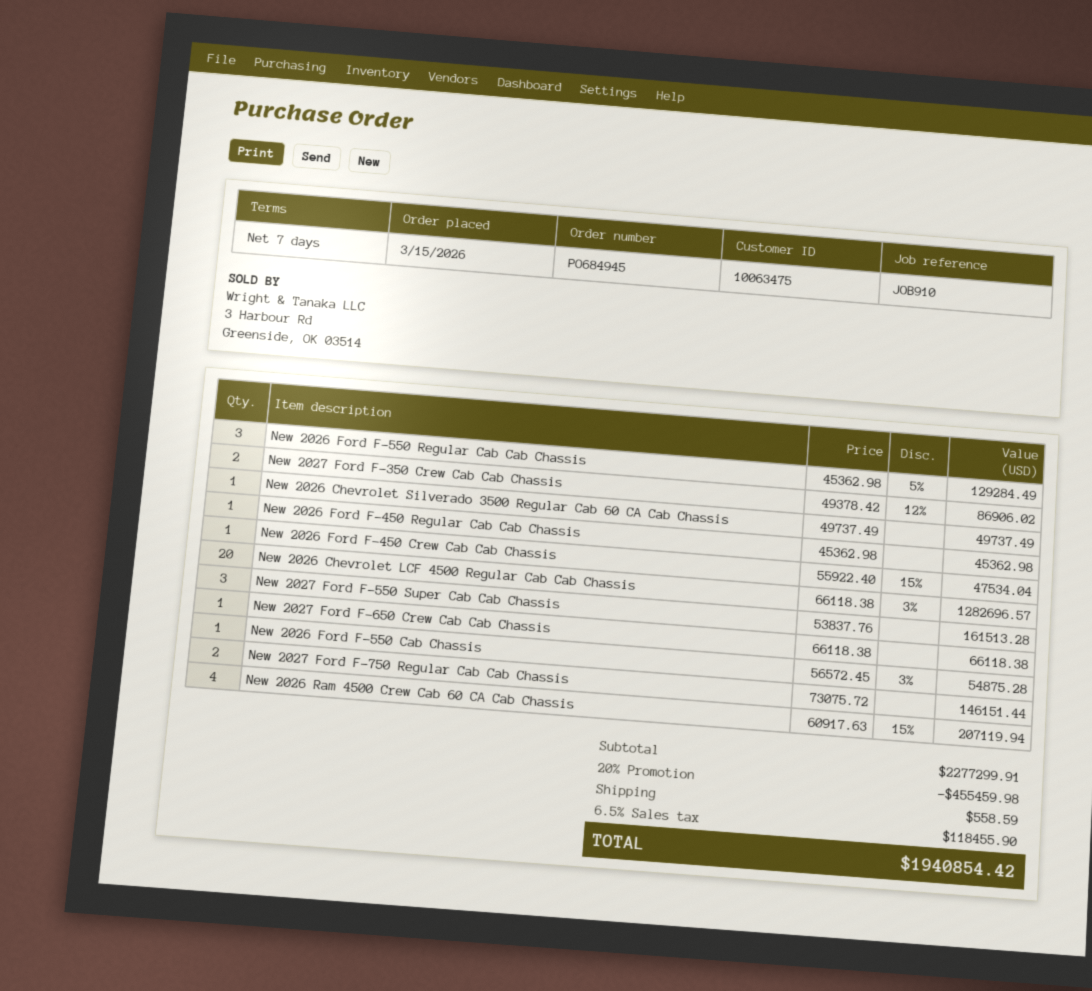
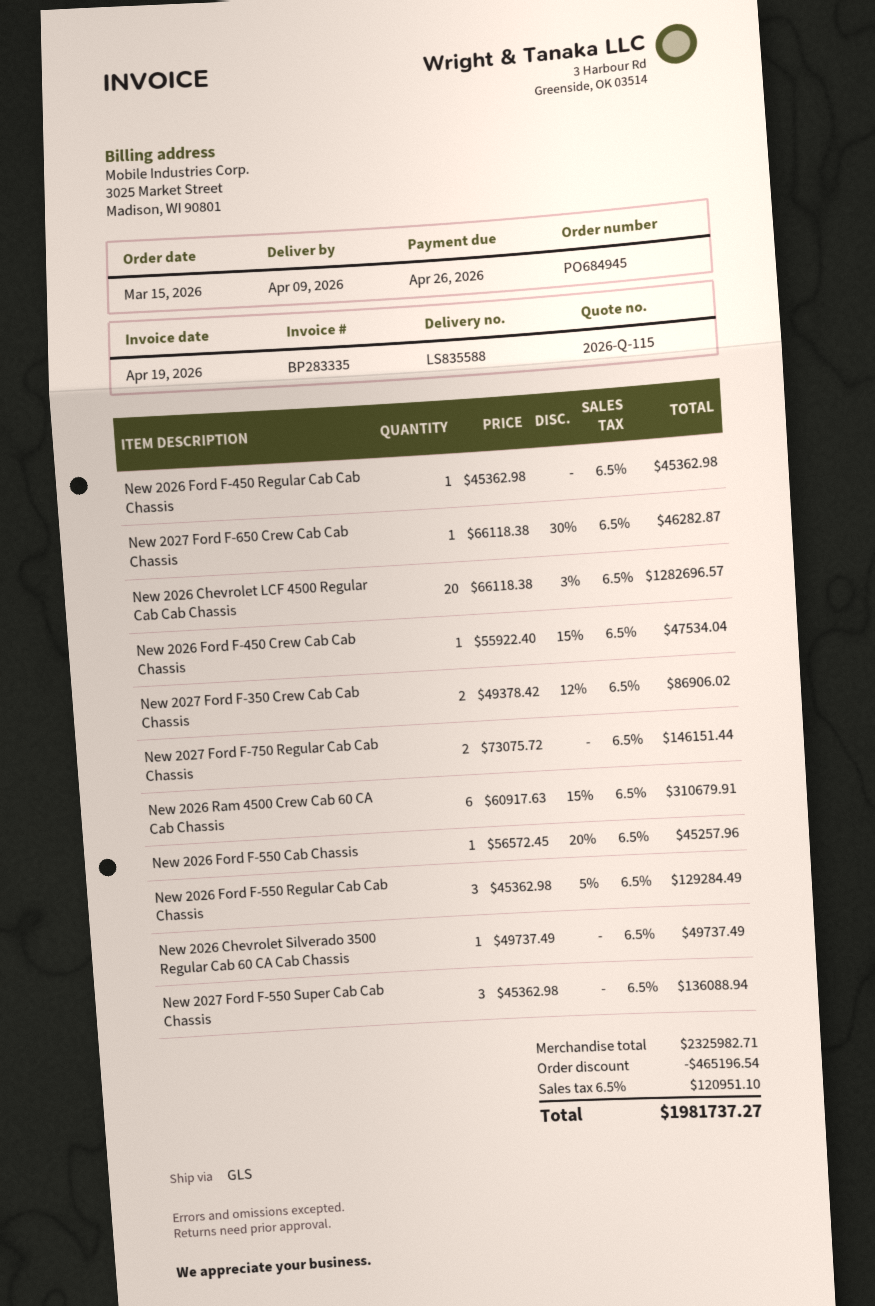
New 2027 Ford F-550 Super Cab Cab Chassis: 3 x 53837.76 = 161513.28 -> 3 x 45362.98 = 136088.94
New 2027 Ford F-650 Crew Cab Cab Chassis: 1 x 66118.38 = 66118.38 -> 1 x 66118.38 - 30% = 46282.87
New 2026 Ford F-550 Cab Chassis: 1 x 56572.45 - 3% = 54875.28 -> 1 x 56572.45 - 20% = 45257.96
New 2026 Ram 4500 Crew Cab 60 CA Cab Chassis: 4 x 60917.63 - 15% = 207119.94 -> 6 x 60917.63 - 15% = 310679.91
subtotal: 2277299.91 -> 2325982.71
discount: 455459.98 -> 465196.54
shipping: 558.59 -> none
tax: 6.5% = 118455.90 -> 6.5% = 120951.10
total: 1940854.42 -> 1981737.27

